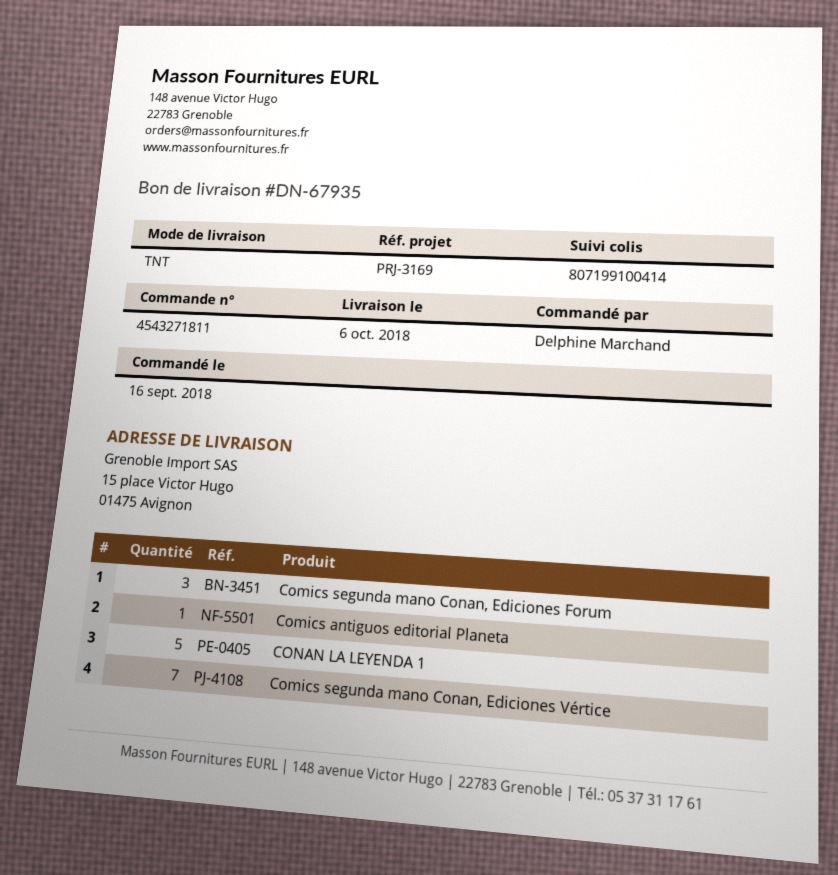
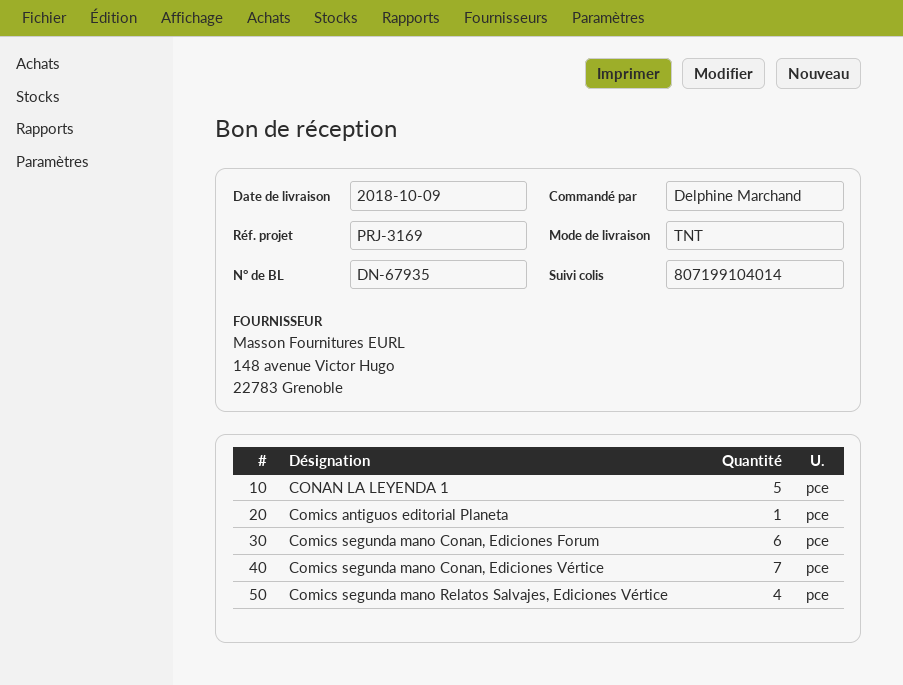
delivery date: 2018-10-06 -> 2018-10-09
tracking number: 807199100414 -> 807199104014
Comics segunda mano Conan, Ediciones Forum: 3 -> 6
Comics segunda mano Relatos Salvajes, Ediciones Vértice: none -> 4

